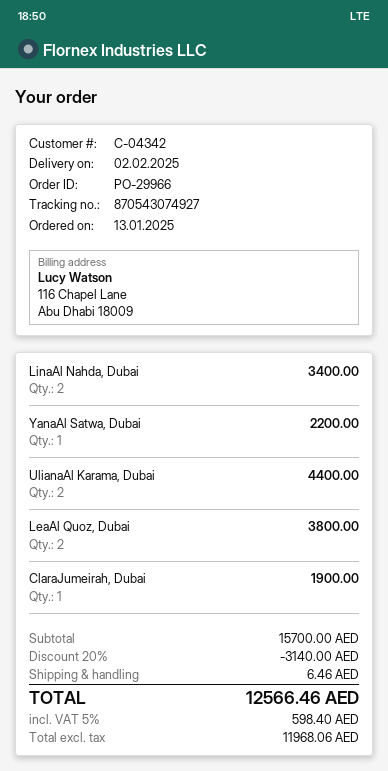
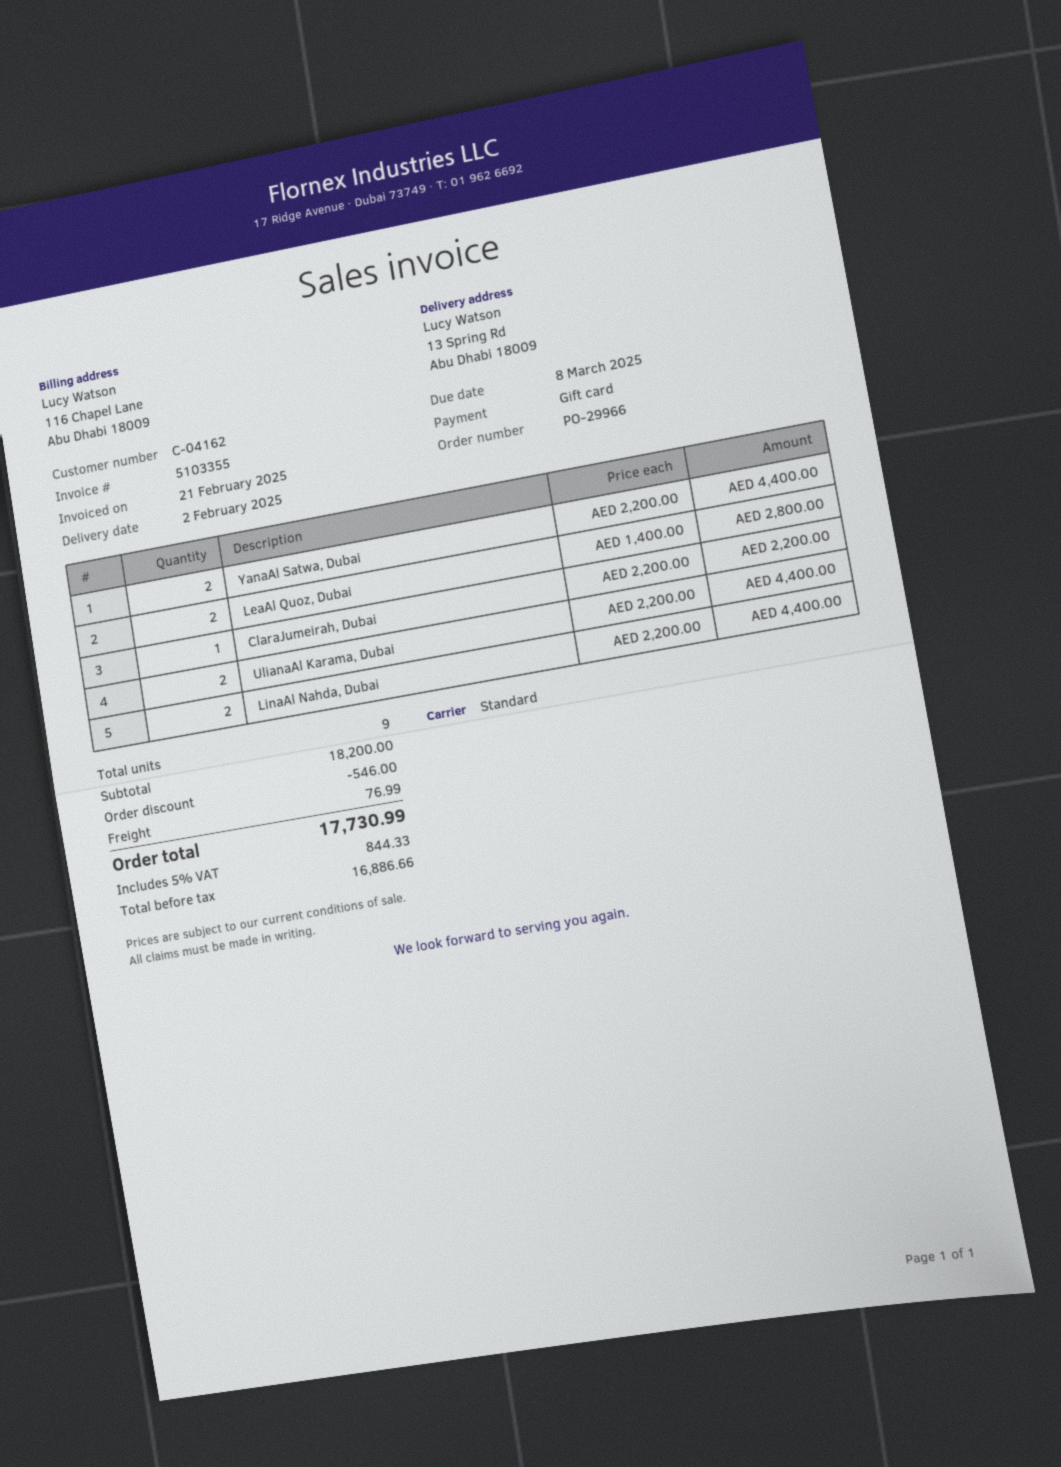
customer number: C-04342 -> C-04162
LinaAl Nahda, Dubai: 2 for 3400.00 -> 2 for 4400.00
YanaAl Satwa, Dubai: 1 for 2200.00 -> 2 for 4400.00
LeaAl Quoz, Dubai: 2 for 3800.00 -> 2 for 2800.00
ClaraJumeirah, Dubai: 1 for 1900.00 -> 1 for 2200.00
subtotal: 15700.00 -> 18200.00
discount: 3140.00 -> 546.00
shipping: 6.46 -> 76.99
net: 11968.06 -> 16886.66
tax: 5% = 598.40 -> 5% = 844.33
total: 12566.46 -> 17730.99

